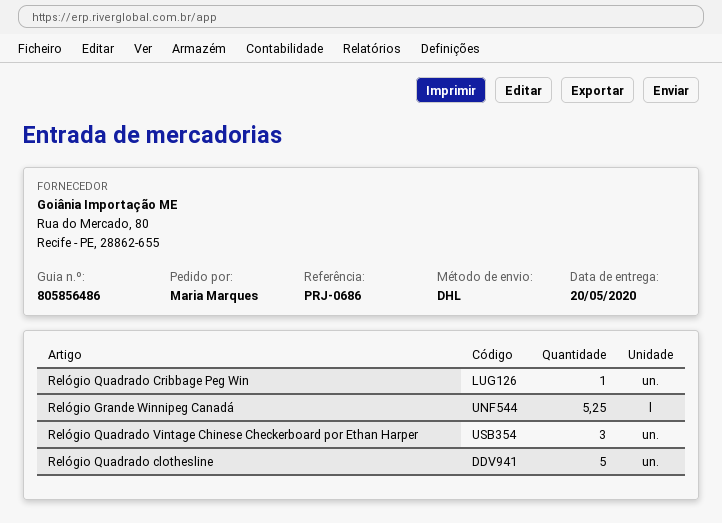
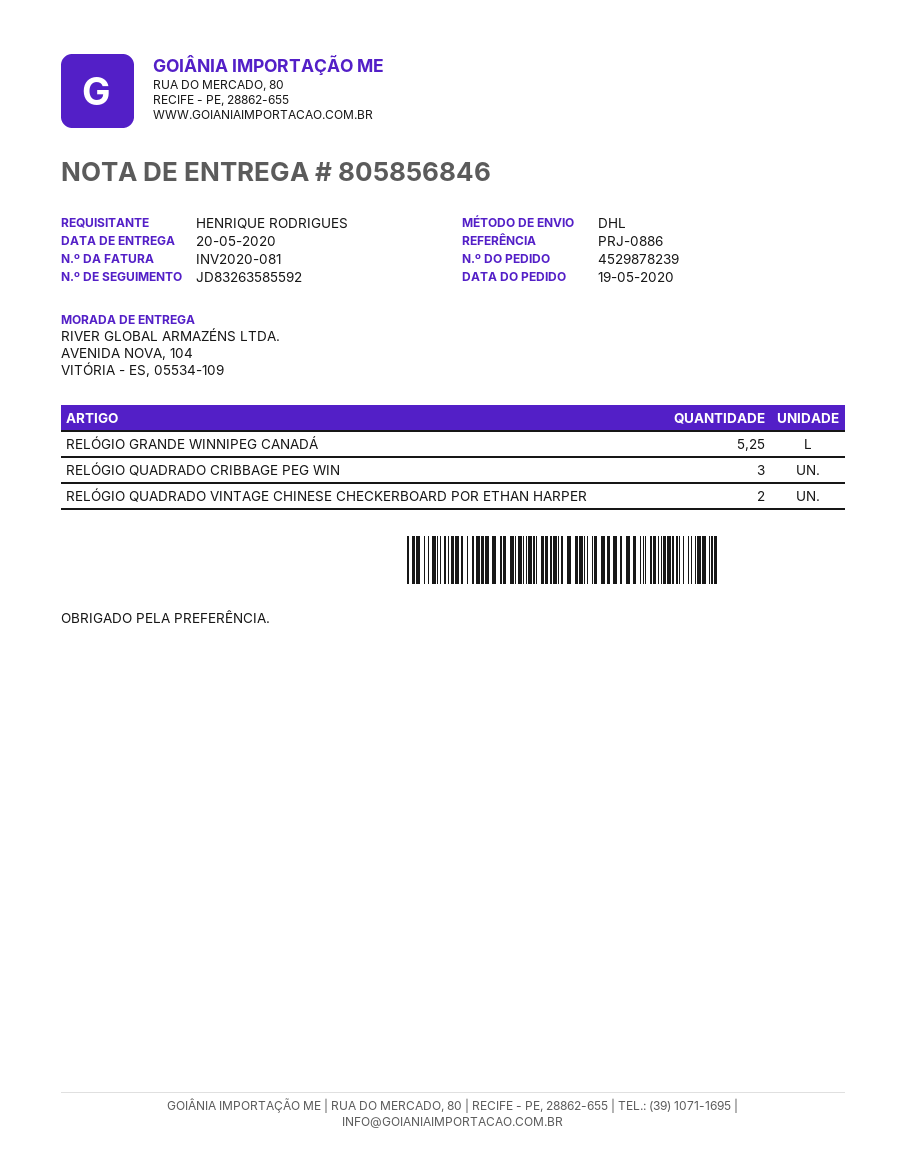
delivery note number: 805856486 -> 805856846
reference: PRJ-0686 -> PRJ-0886
ordered by: Maria Marques -> HENRIQUE RODRIGUES
Relógio Quadrado Cribbage Peg Win: 1 -> 3
Relógio Quadrado Vintage Chinese Checkerboard por Ethan Harper: 3 -> 2
Relógio Quadrado clothesline: 5 -> none

